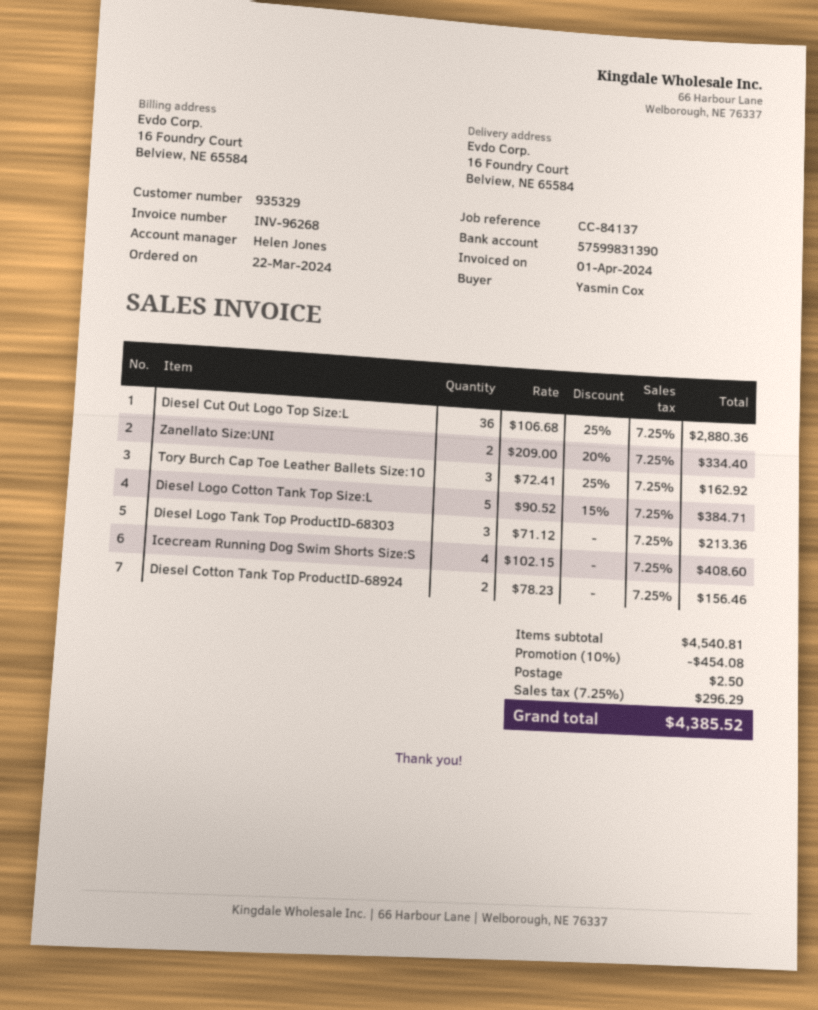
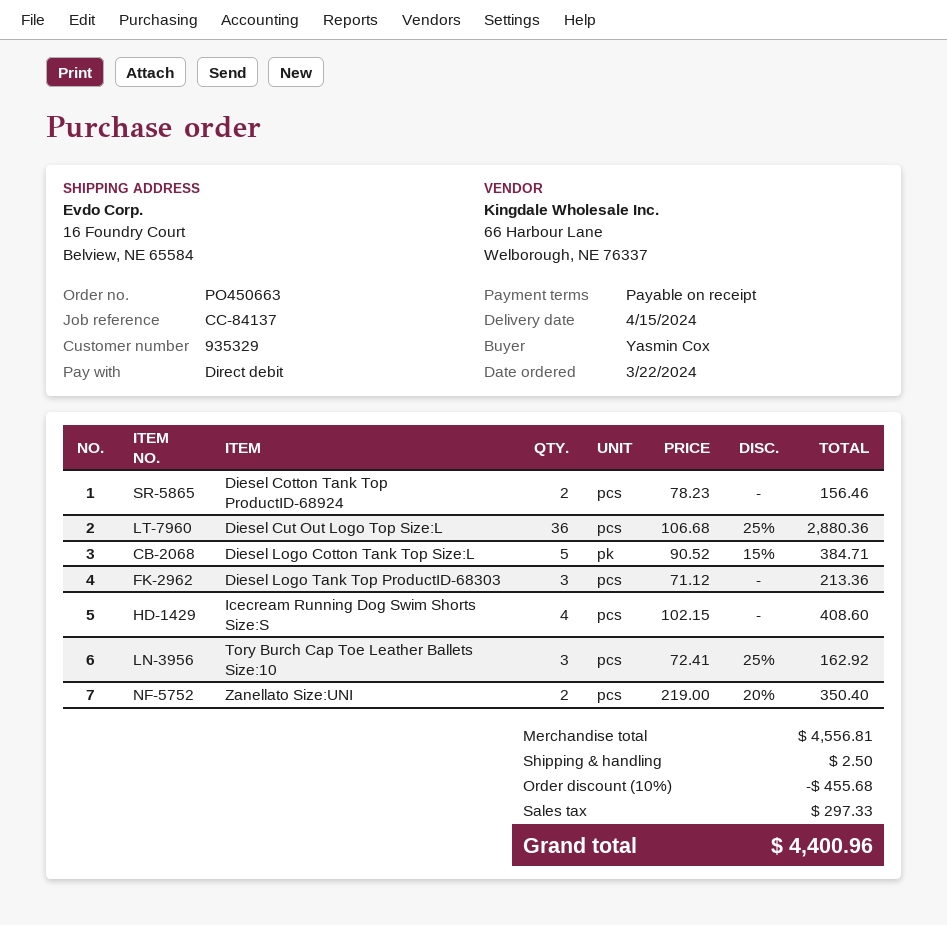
Zanellato Size:UNI: 2 x 209.00 - 20% = 334.40 -> 2 x 219.00 - 20% = 350.40
subtotal: 4540.81 -> 4556.81
discount: 10% = 454.08 -> 10% = 455.68
tax: 296.29 -> 297.33
total: 4385.52 -> 4400.96

